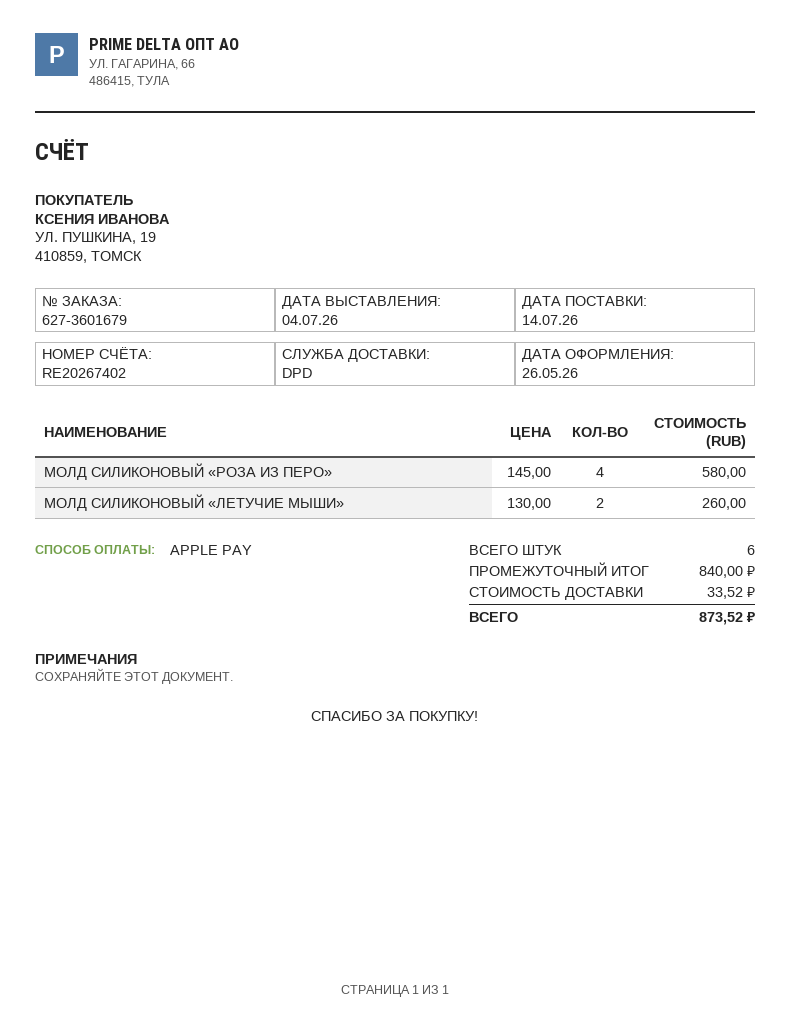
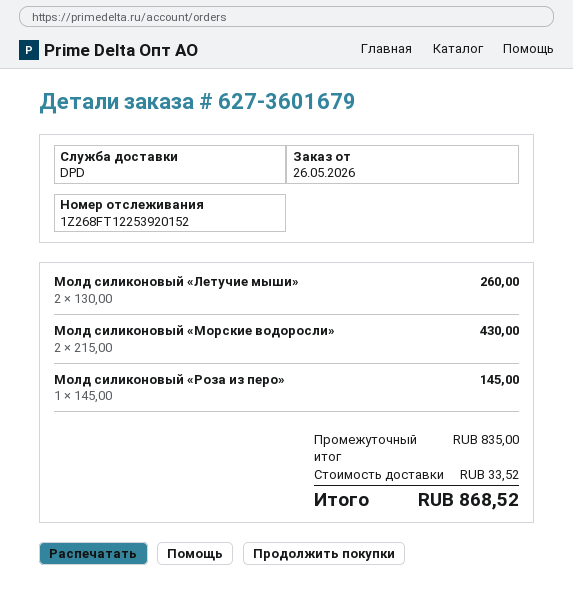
МОЛД СИЛИКОНОВЫЙ «РОЗА ИЗ ПЕРО»: 4 x 145.00 = 580.00 -> 1 x 145.00 = 145.00
Молд силиконовый «Морские водоросли»: none -> 2 x 215.00 = 430.00
subtotal: 840.00 -> 835.00
total: 873.52 -> 868.52

